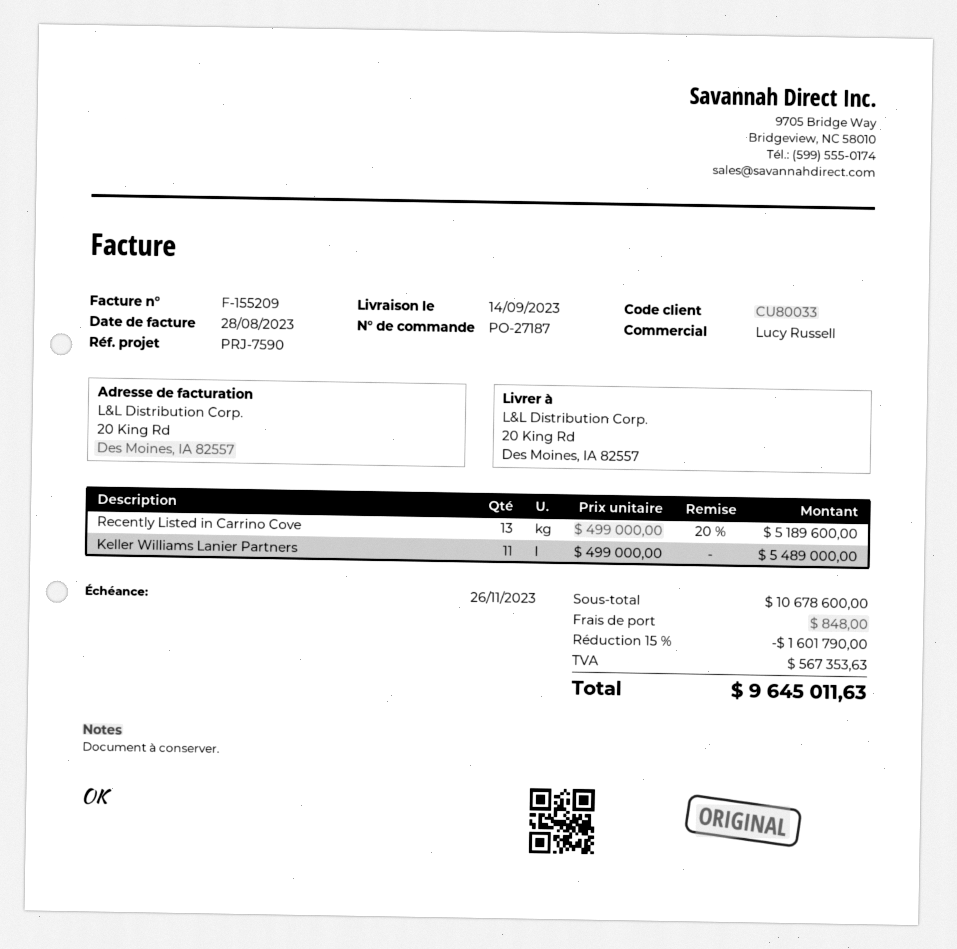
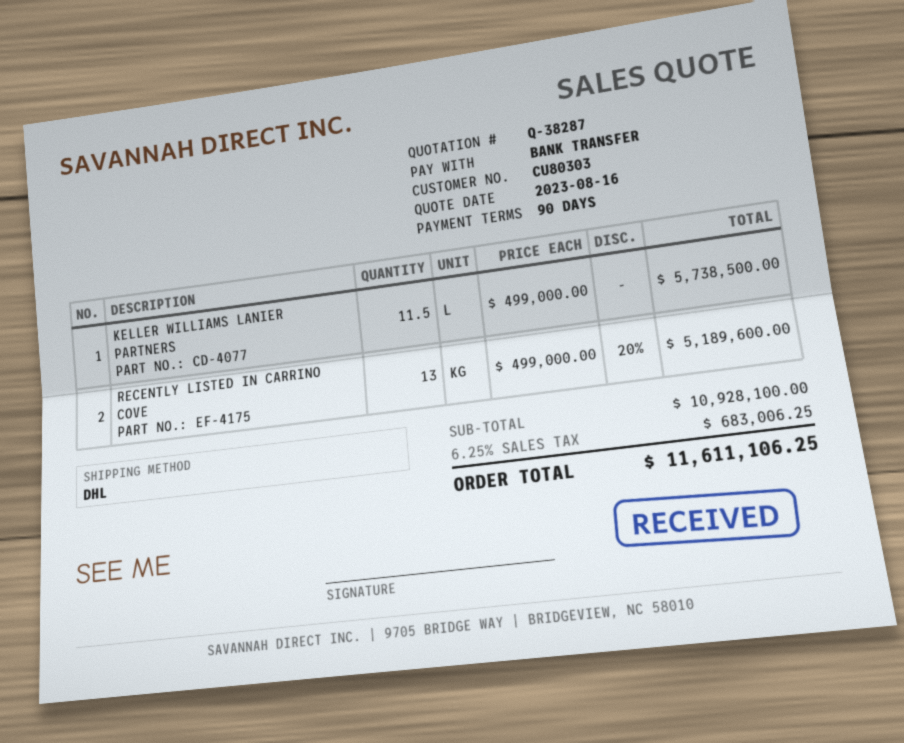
customer number: CU80033 -> CU80303
Keller Williams Lanier Partners: 11 x 499000.00 = 5489000.00 -> 11.5 x 499000.00 = 5738500.00
subtotal: 10678600.00 -> 10928100.00
discount: 15% = 1601790.00 -> none
shipping: 848.00 -> none
tax: 567353.63 -> 683006.25
total: 9645011.63 -> 11611106.25

